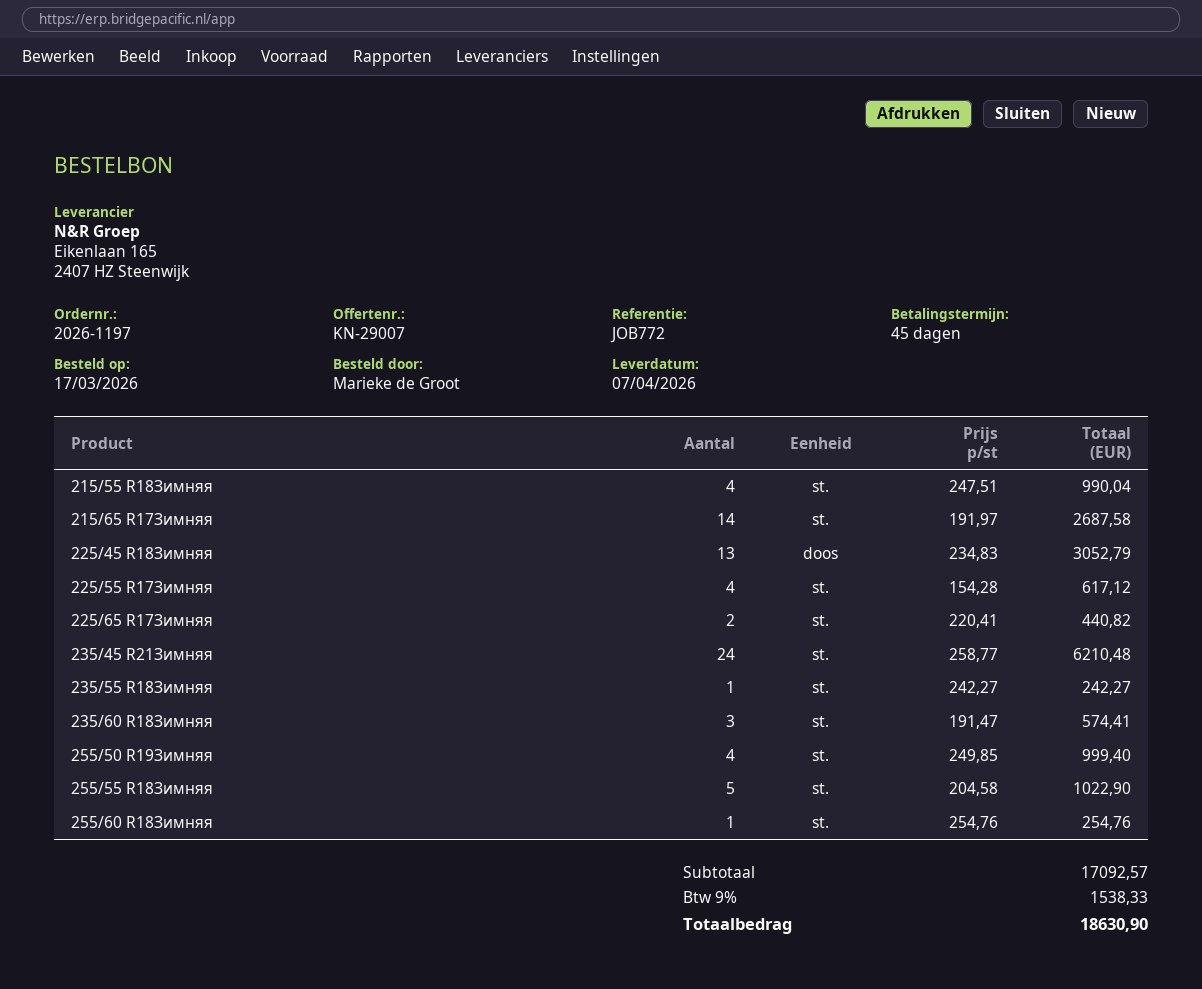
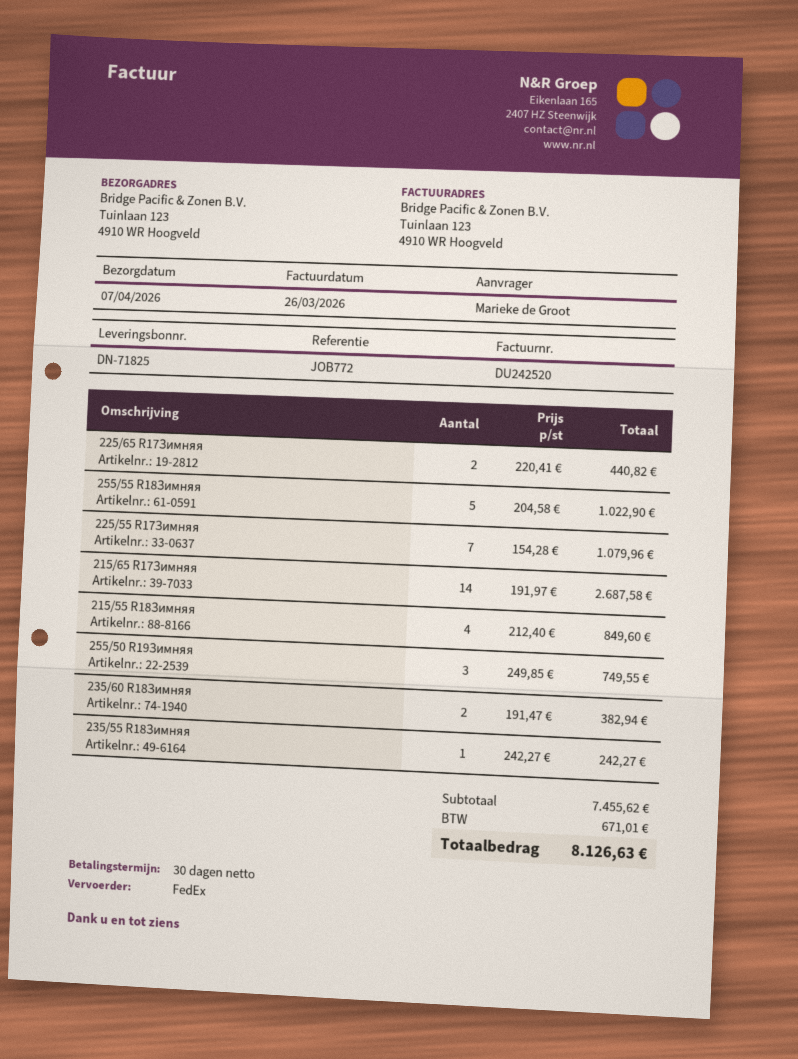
payment terms: 45 days -> 30 days
215/55 R18Зимняя: 4 x 247.51 = 990.04 -> 4 x 212.40 = 849.60
225/45 R18Зимняя: 13 x 234.83 = 3052.79 -> none
225/55 R17Зимняя: 4 x 154.28 = 617.12 -> 7 x 154.28 = 1079.96
235/45 R21Зимняя: 24 x 258.77 = 6210.48 -> none
235/60 R18Зимняя: 3 x 191.47 = 574.41 -> 2 x 191.47 = 382.94
255/50 R19Зимняя: 4 x 249.85 = 999.40 -> 3 x 249.85 = 749.55
255/60 R18Зимняя: 1 x 254.76 = 254.76 -> none
subtotal: 17092.57 -> 7455.62
tax: 1538.33 -> 671.01
total: 18630.90 -> 8126.63

